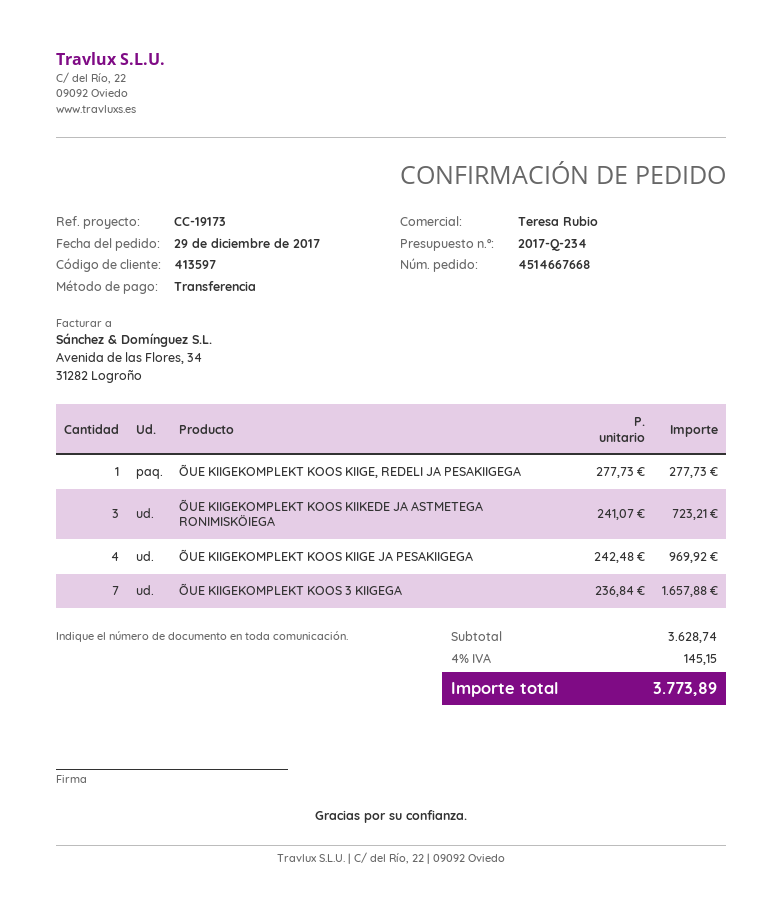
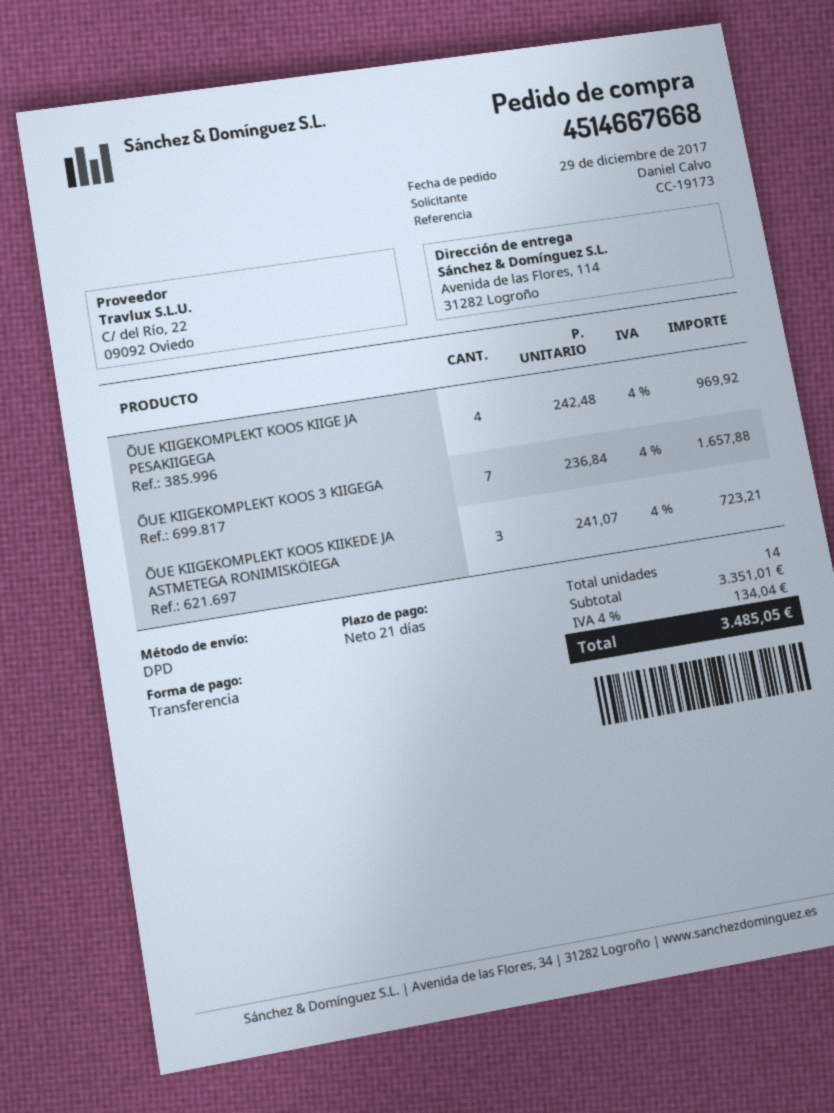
ÕUE KIIGEKOMPLEKT KOOS KIIGE, REDELI JA PESAKIIGEGA: 1 x 277.73 = 277.73 -> none
subtotal: 3628.74 -> 3351.01
tax: 4% = 145.15 -> 4% = 134.04
total: 3773.89 -> 3485.05

